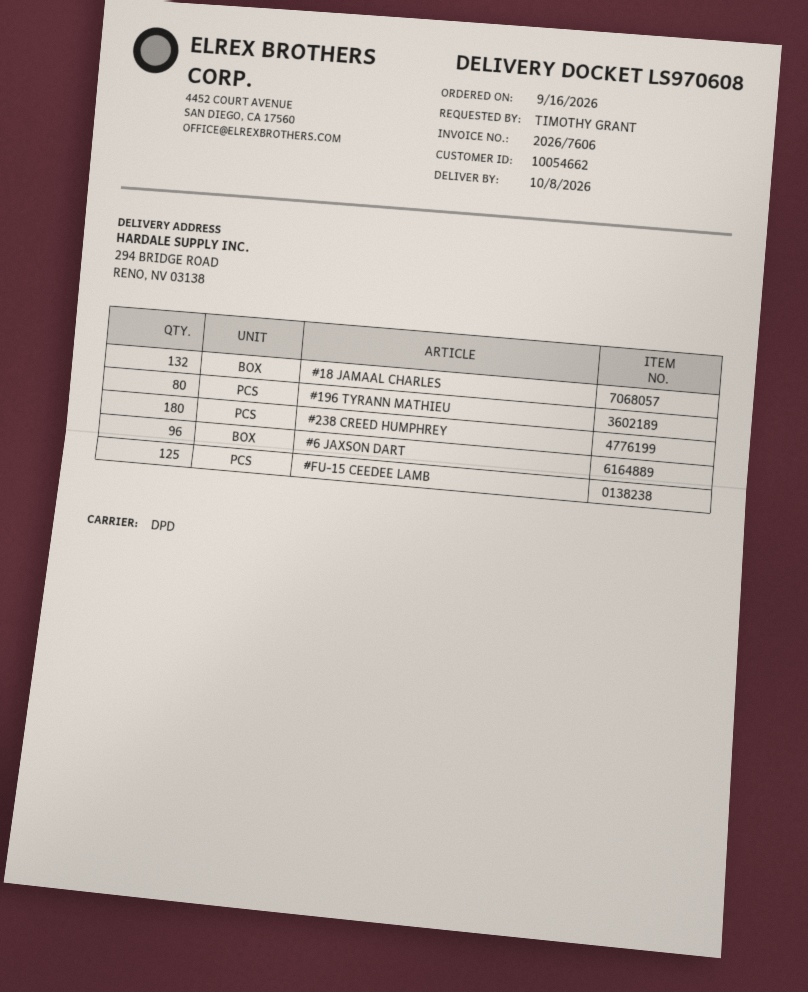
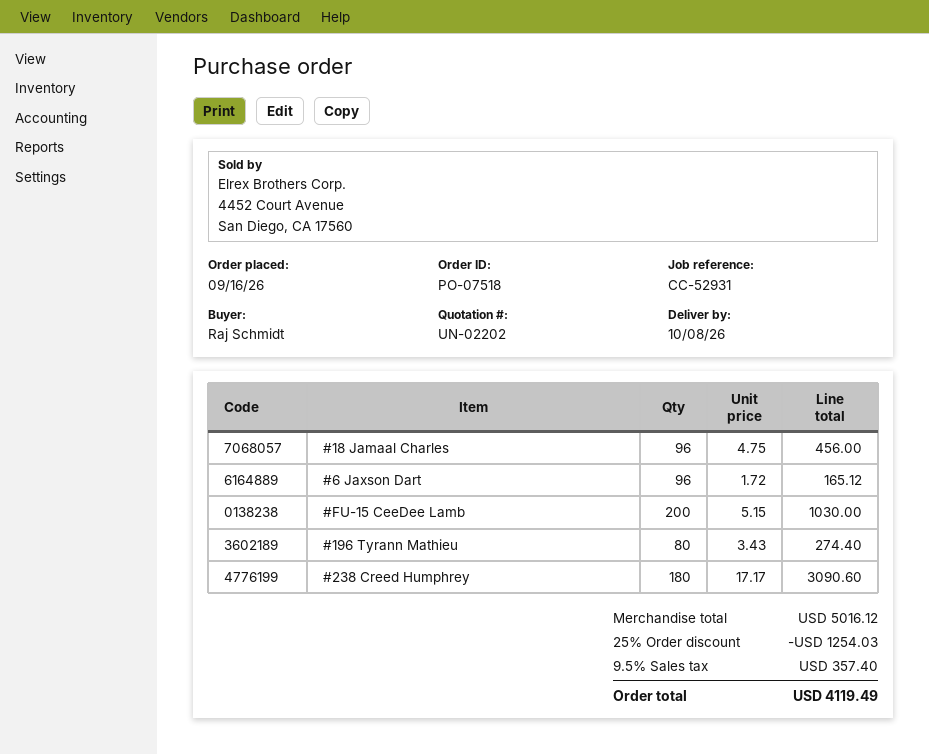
ordered by: TIMOTHY GRANT -> Raj Schmidt
#18 JAMAAL CHARLES: 132 -> 96
#FU-15 CEEDEE LAMB: 125 -> 200

